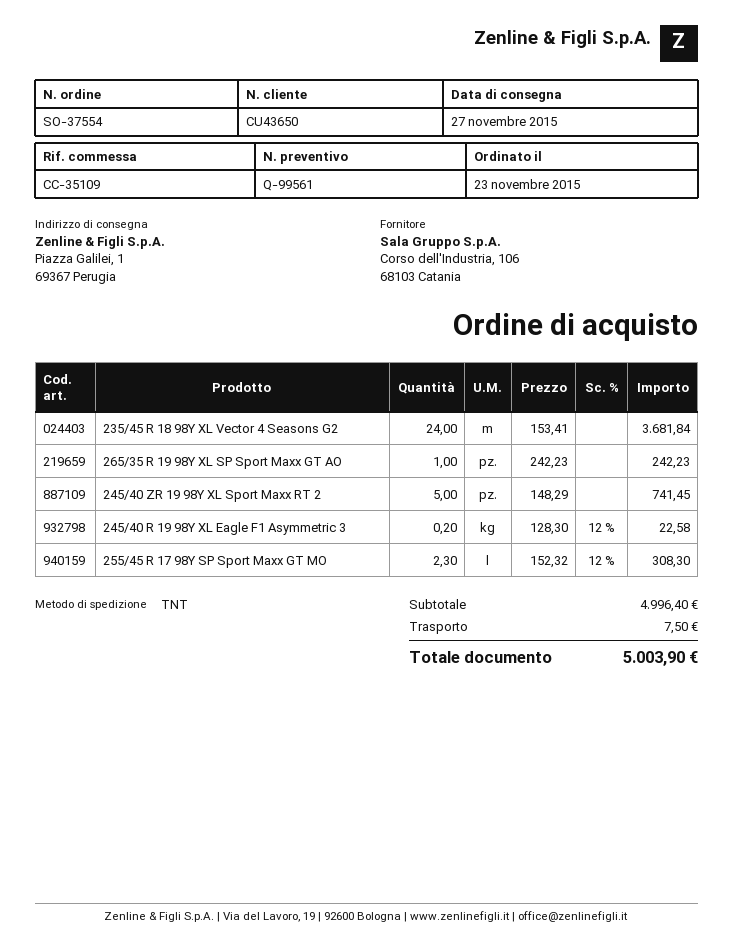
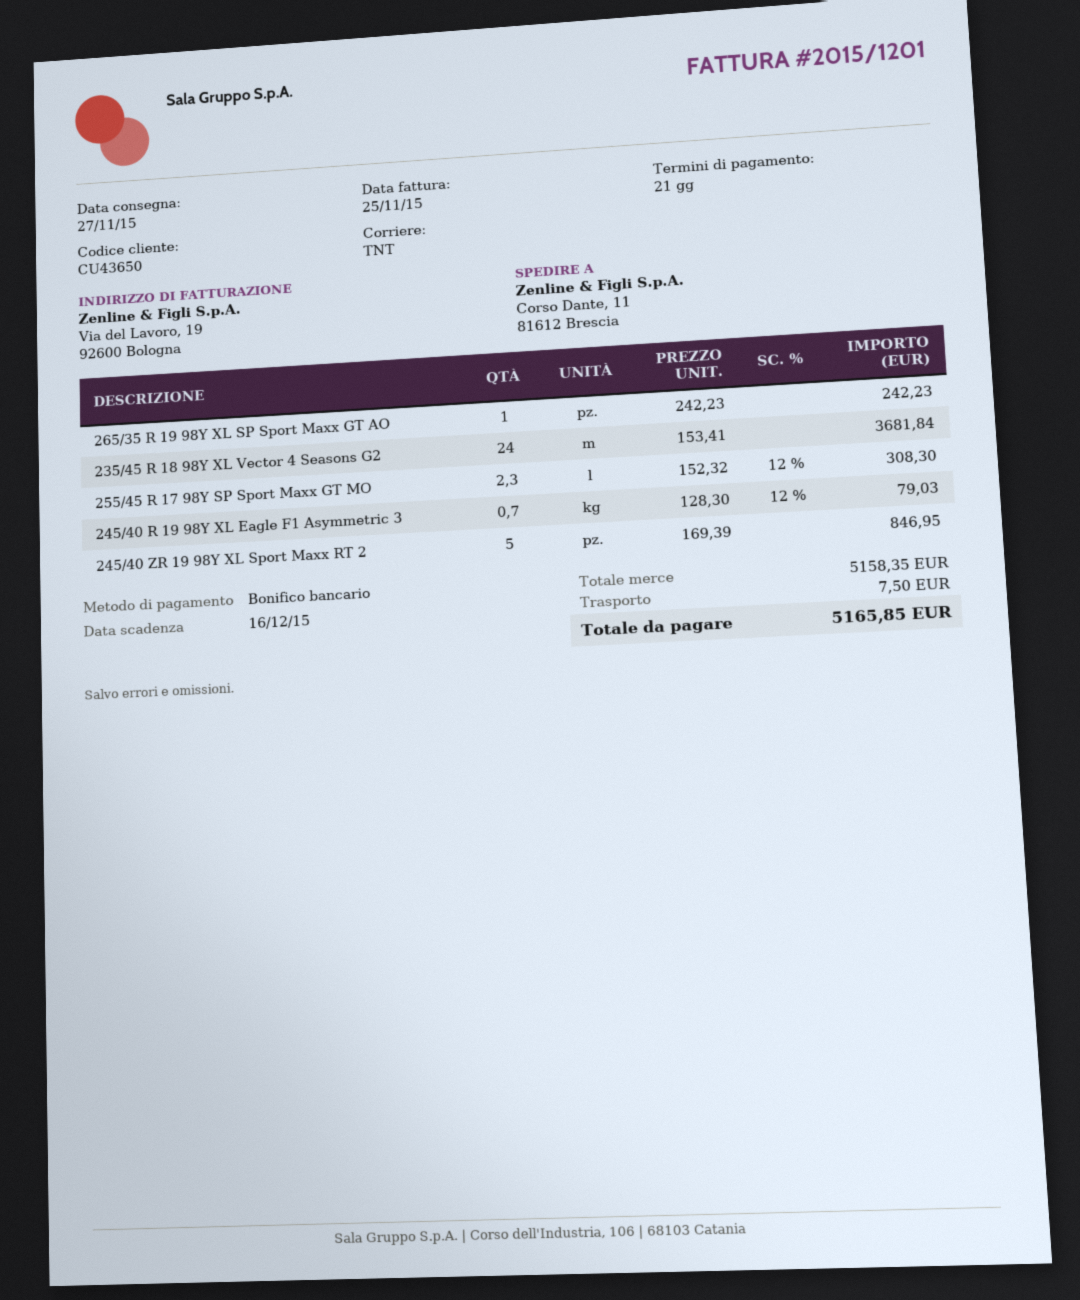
ship to: Piazza Galilei, 1, 69367 Perugia -> Corso Dante, 11, 81612 Brescia
245/40 ZR 19 98Y XL Sport Maxx RT 2: 5 x 148.29 = 741.45 -> 5 x 169.39 = 846.95
245/40 R 19 98Y XL Eagle F1 Asymmetric 3: 0.2 x 128.30 - 12% = 22.58 -> 0.7 x 128.30 - 12% = 79.03
subtotal: 4996.40 -> 5158.35
total: 5003.90 -> 5165.85

